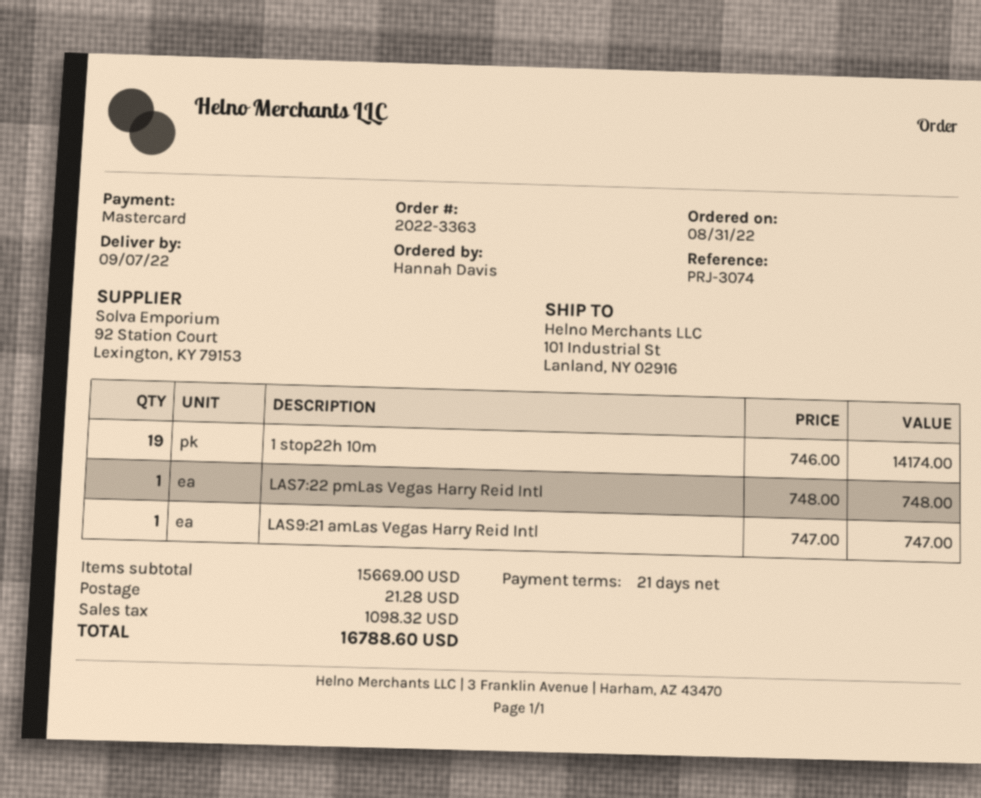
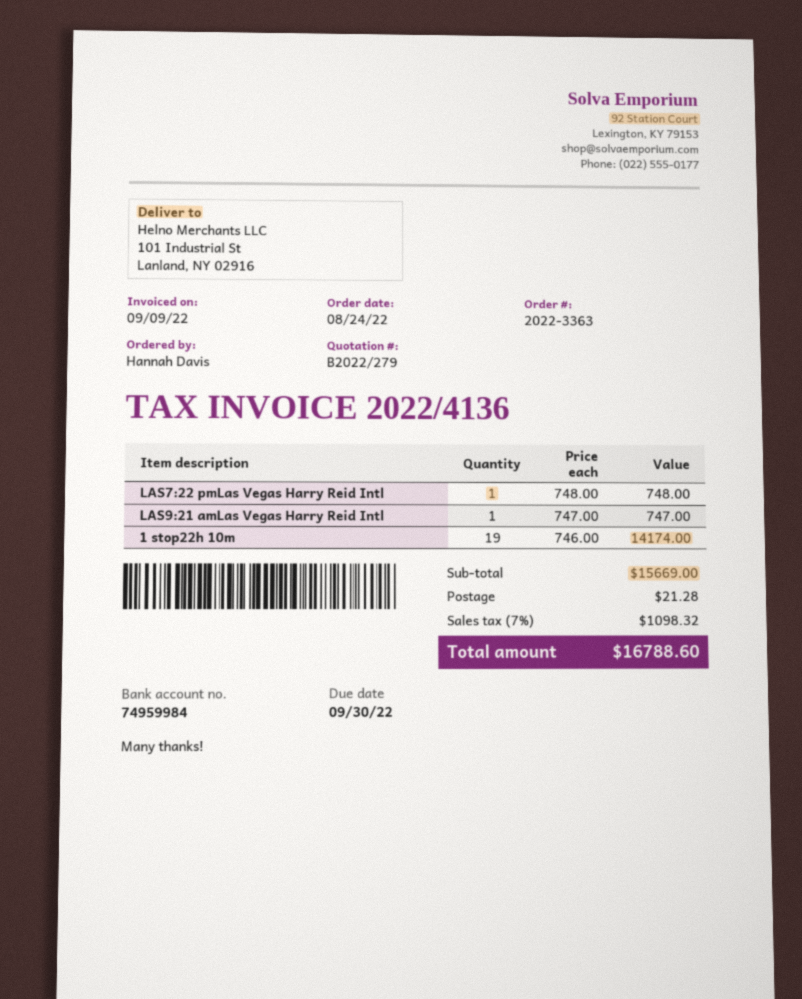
order date: 2022-08-31 -> 2022-08-24

